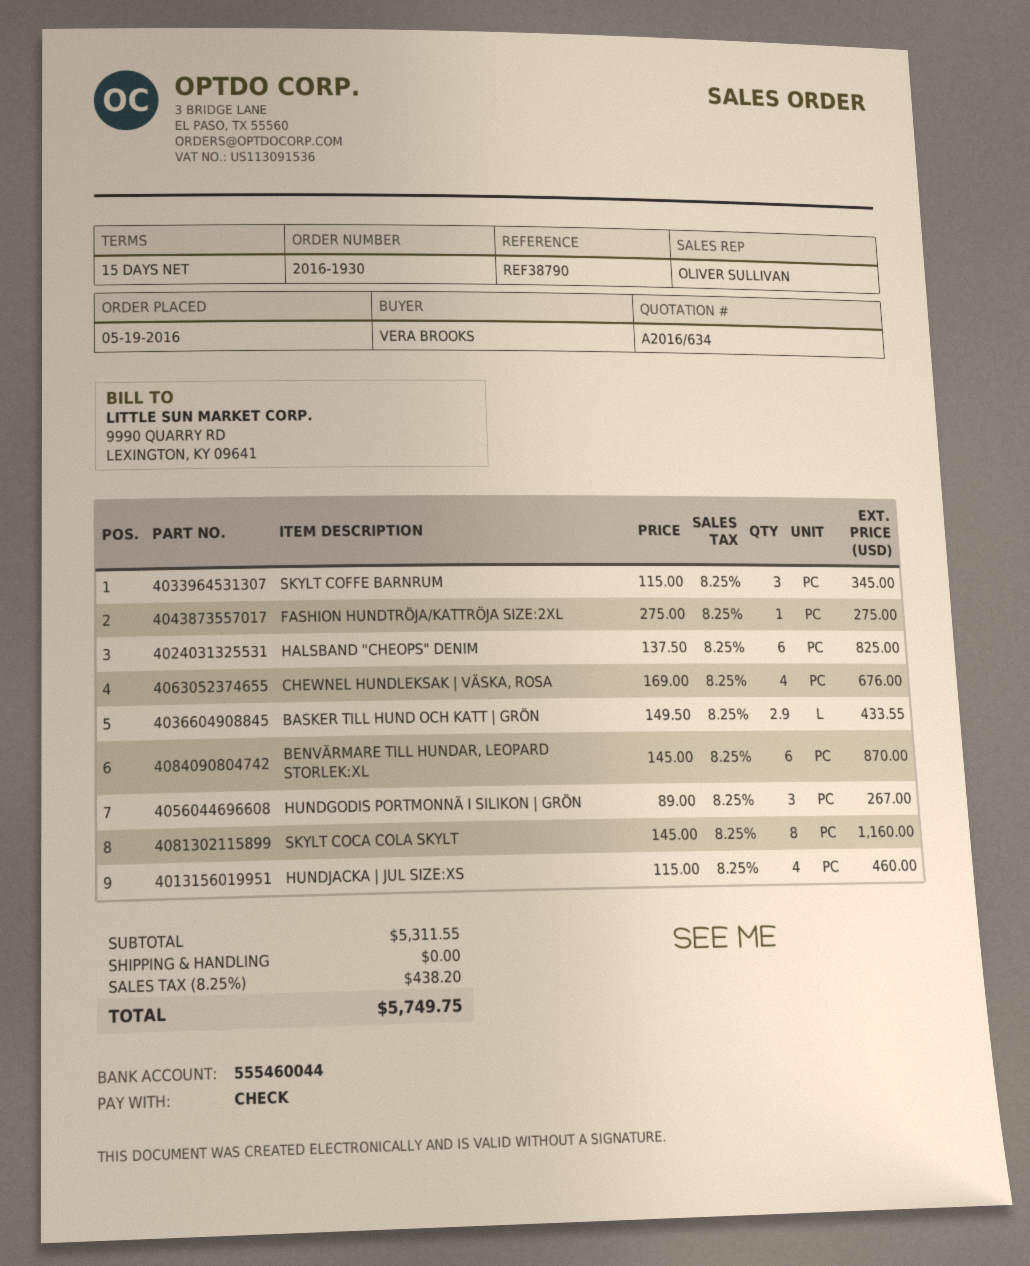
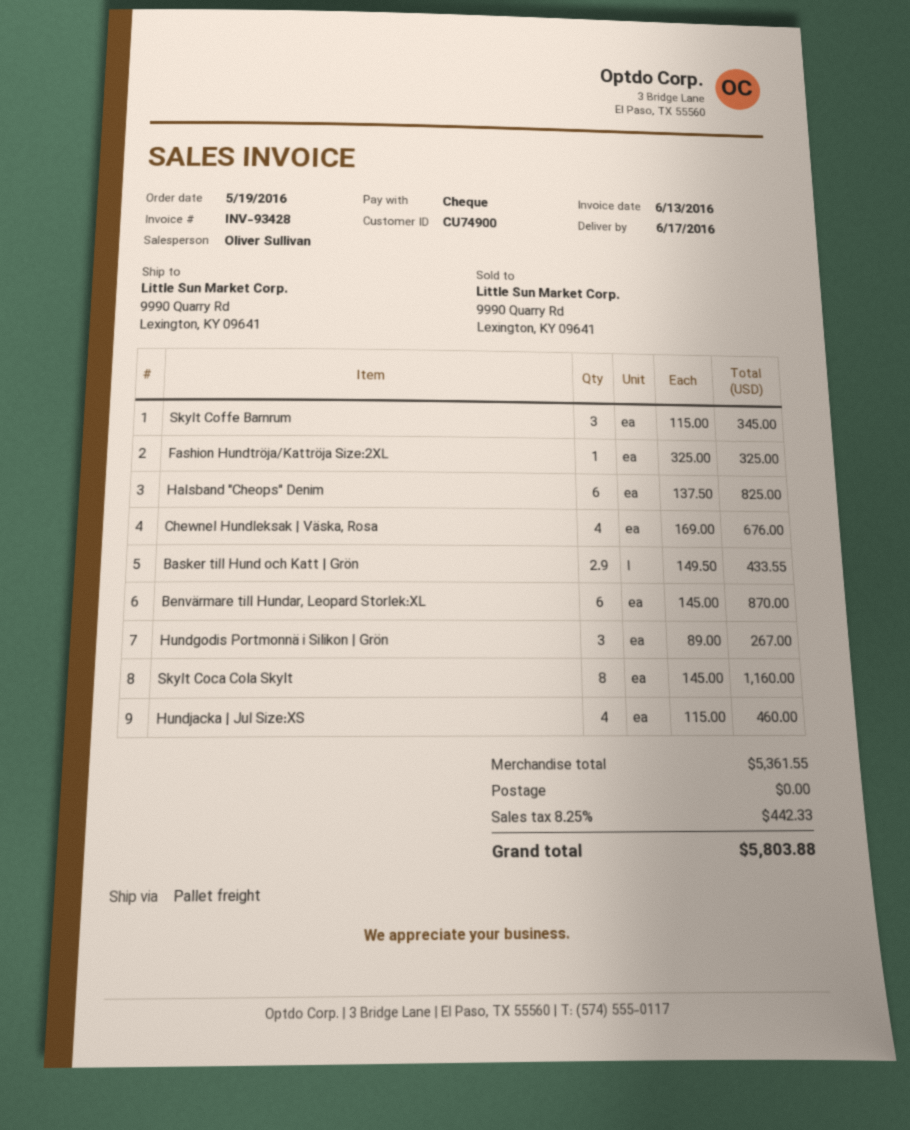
FASHION HUNDTRÖJA/KATTRÖJA SIZE:2XL: 1 x 275.00 = 275.00 -> 1 x 325.00 = 325.00
subtotal: 5311.55 -> 5361.55
tax: 8.25% = 438.20 -> 8.25% = 442.33
total: 5749.75 -> 5803.88

